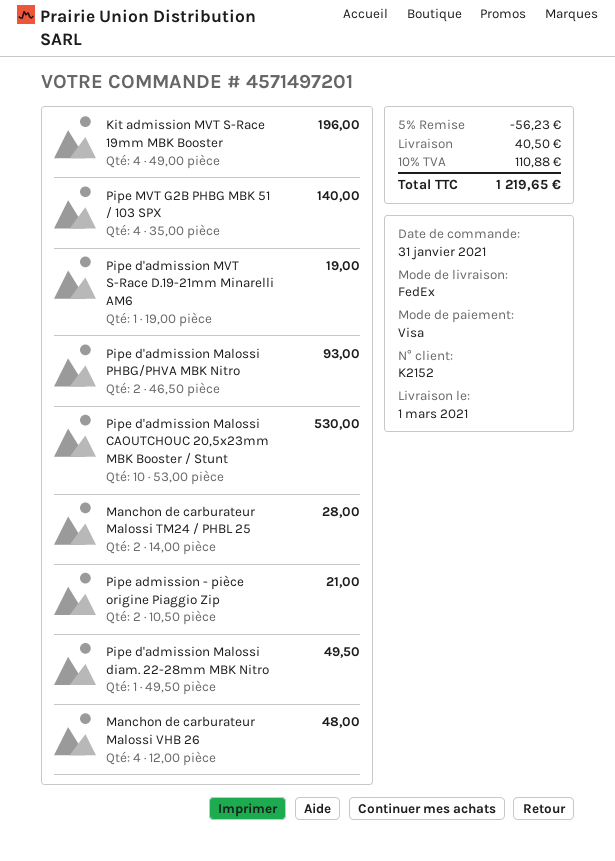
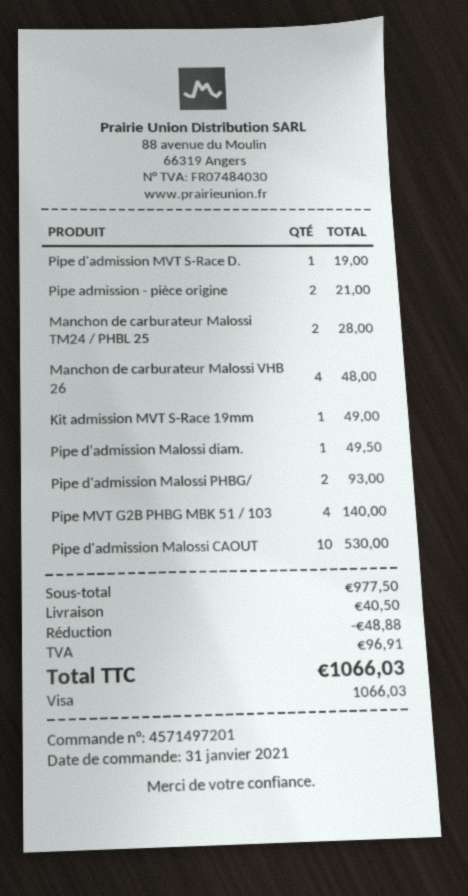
Kit admission MVT S-Race 19mm MBK Booster: 4 for 196.00 -> 1 for 49.00
discount: 56.23 -> 48.88
tax: 110.88 -> 96.91
total: 1219.65 -> 1066.03

